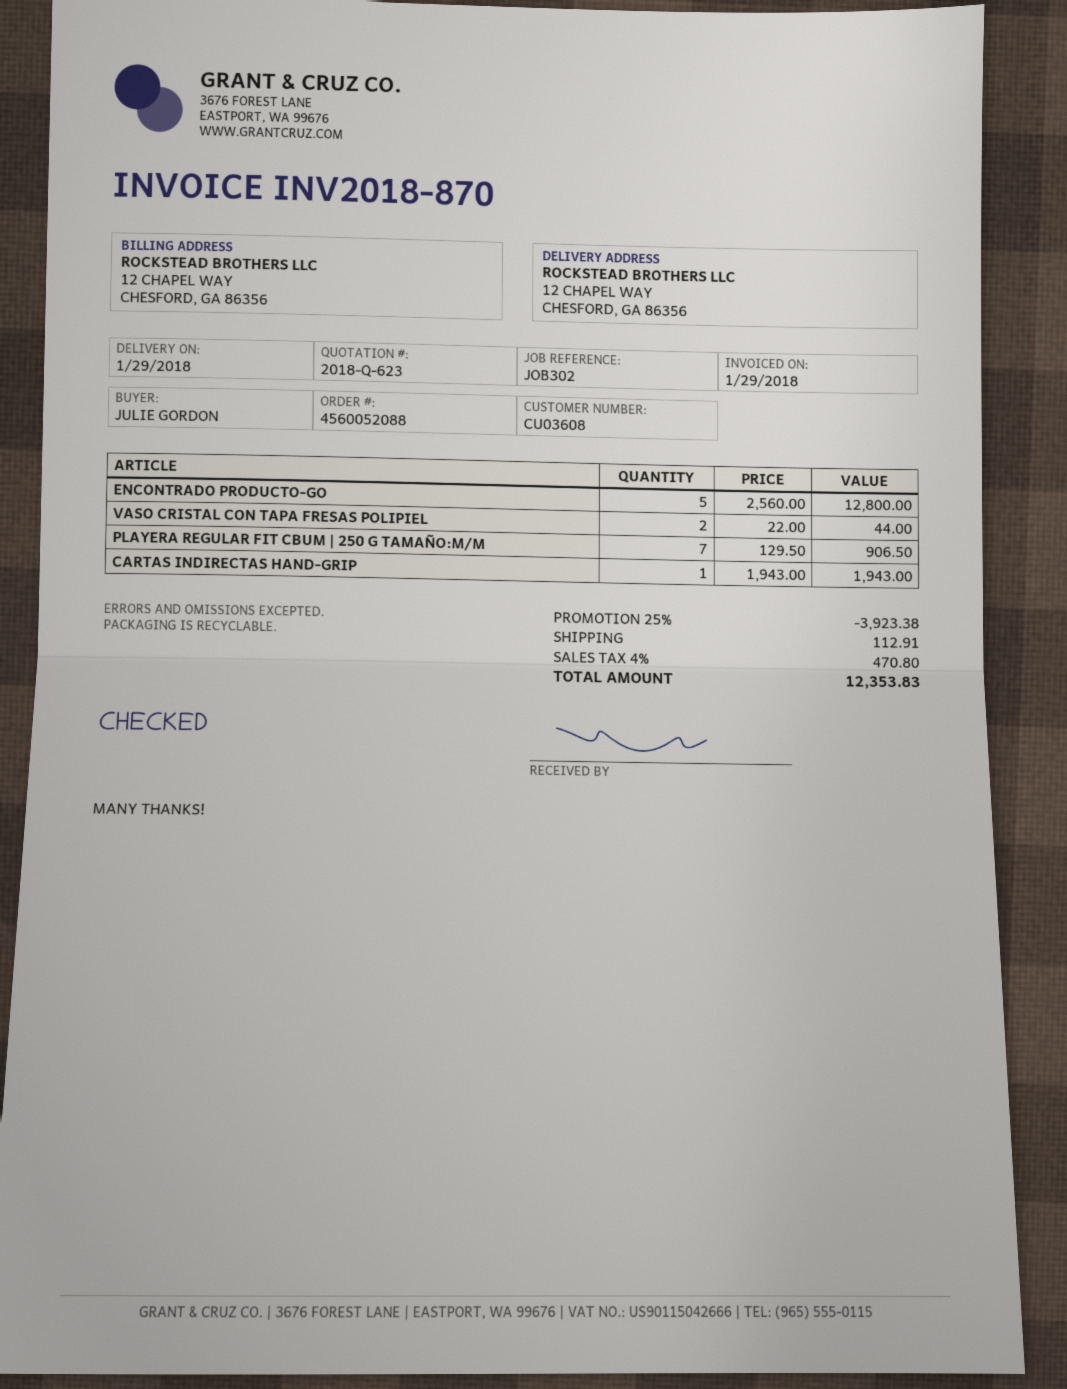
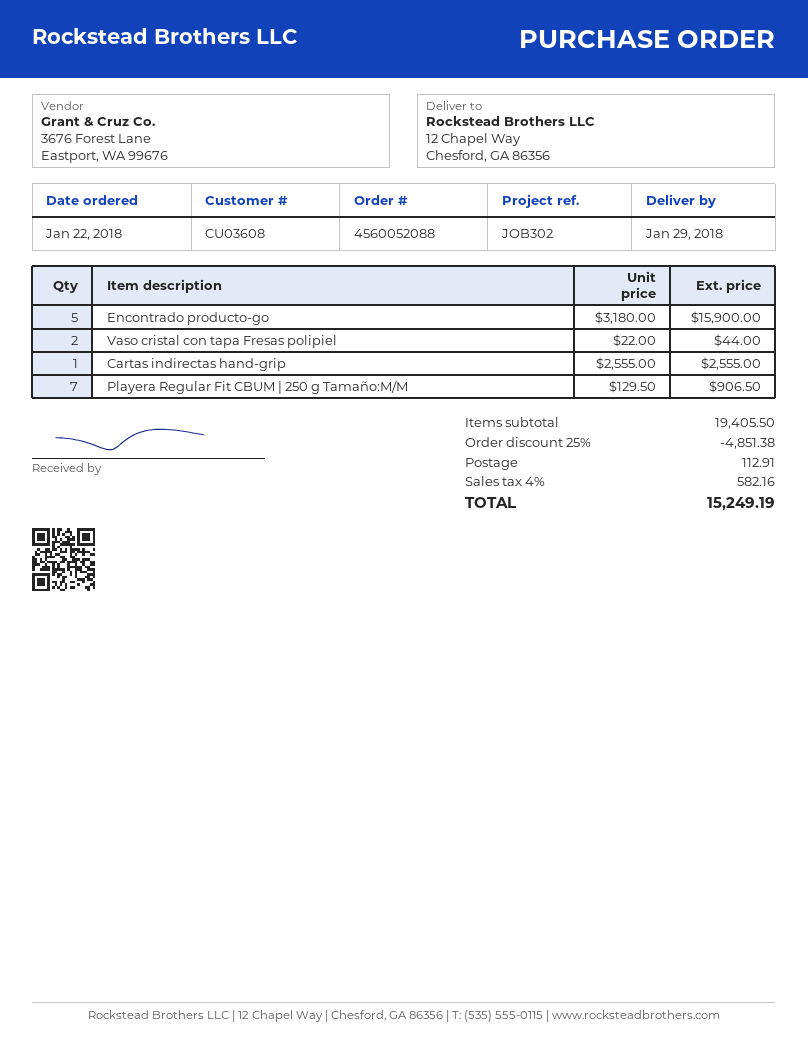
ENCONTRADO PRODUCTO-GO: 5 x 2560.00 = 12800.00 -> 5 x 3180.00 = 15900.00
CARTAS INDIRECTAS HAND-GRIP: 1 x 1943.00 = 1943.00 -> 1 x 2555.00 = 2555.00
discount: 25% = 3923.38 -> 25% = 4851.38
tax: 4% = 470.80 -> 4% = 582.16
total: 12353.83 -> 15249.19

